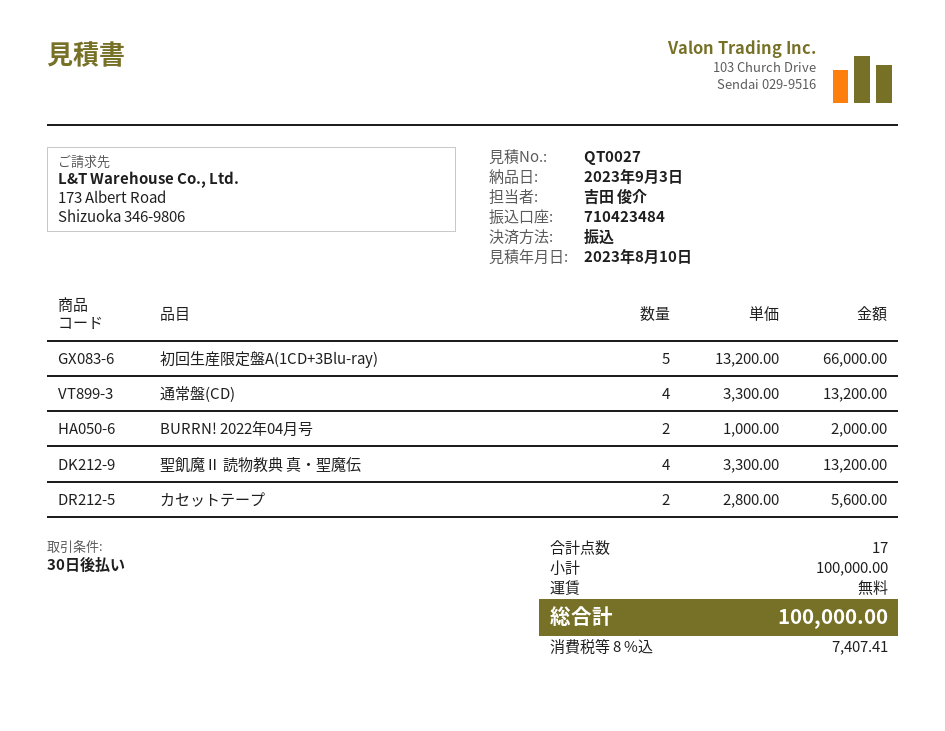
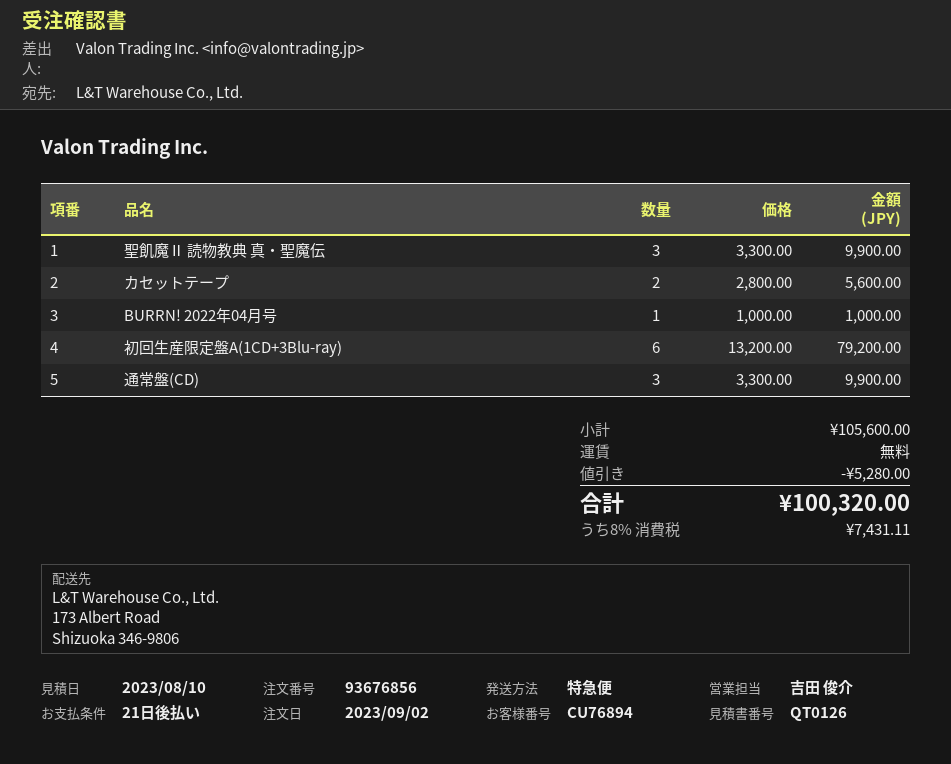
quote number: QT0027 -> QT0126
payment terms: 30 days -> 21 days
初回生産限定盤A(1CD+3Blu-ray): 5 x 13200.00 = 66000.00 -> 6 x 13200.00 = 79200.00
通常盤(CD): 4 x 3300.00 = 13200.00 -> 3 x 3300.00 = 9900.00
BURRN! 2022年04月号: 2 x 1000.00 = 2000.00 -> 1 x 1000.00 = 1000.00
聖飢魔Ⅱ 読物教典 真・聖魔伝: 4 x 3300.00 = 13200.00 -> 3 x 3300.00 = 9900.00
subtotal: 100000.00 -> 105600.00
discount: none -> 5280.00
tax: 8% = 7407.41 -> 8% = 7431.11
total: 100000.00 -> 100320.00

